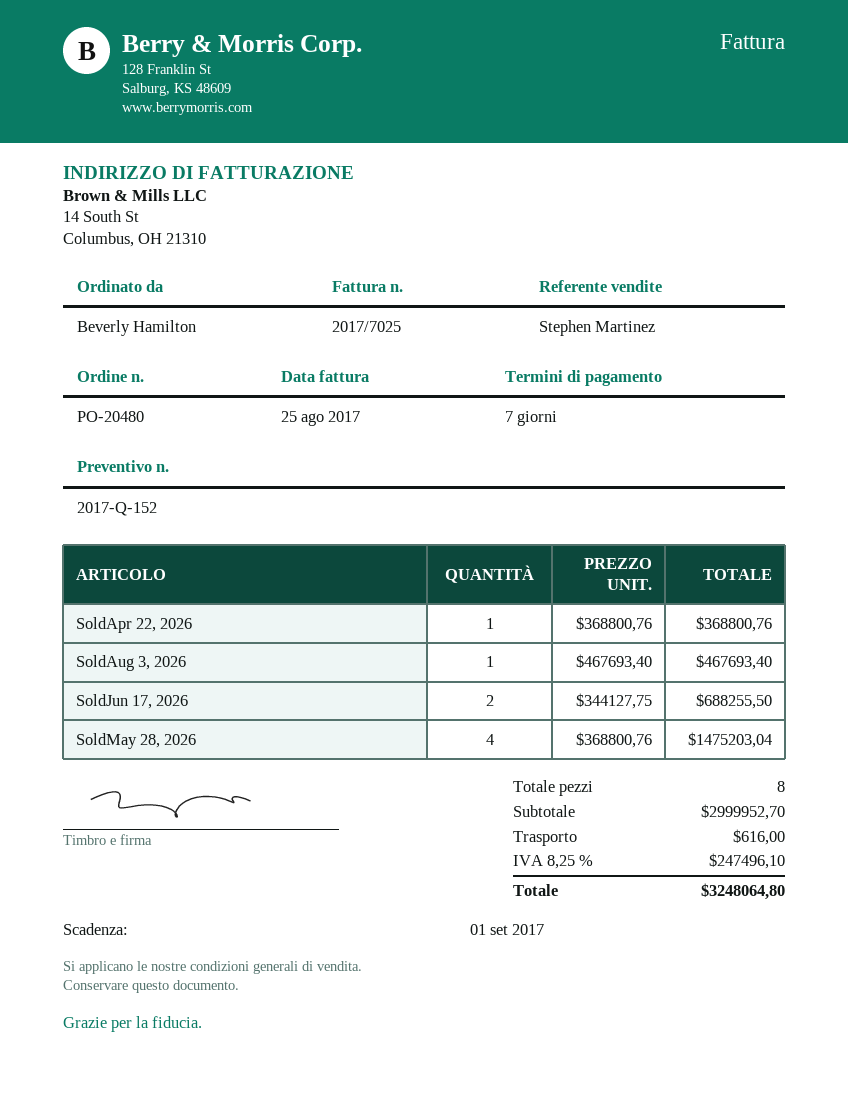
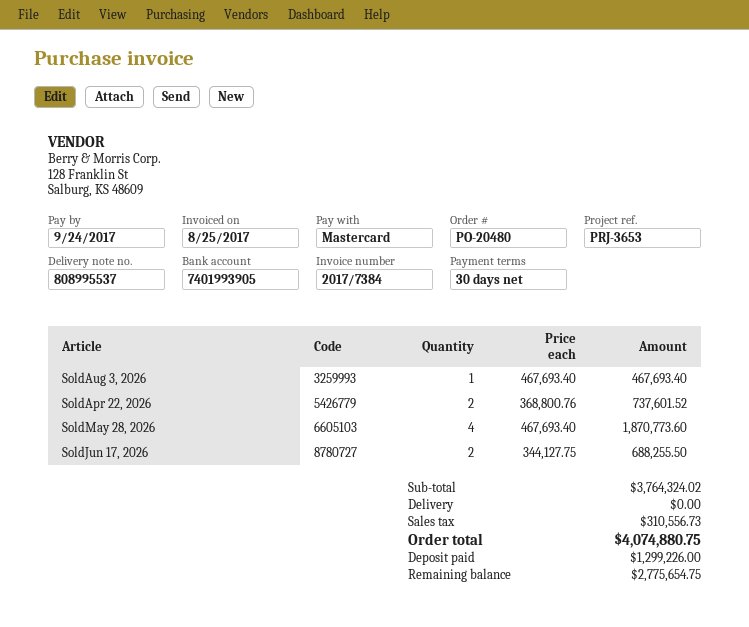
invoice number: 2017/7025 -> 2017/7384
payment terms: 7 days -> 30 days
due date: 2017-09-01 -> 2017-09-24
SoldApr 22, 2026: 1 x 368800.76 = 368800.76 -> 2 x 368800.76 = 737601.52
SoldMay 28, 2026: 4 x 368800.76 = 1475203.04 -> 4 x 467693.40 = 1870773.60
subtotal: 2999952.70 -> 3764324.02
shipping: 616.00 -> 0.00
tax: 247496.10 -> 310556.73
total: 3248064.80 -> 4074880.75

